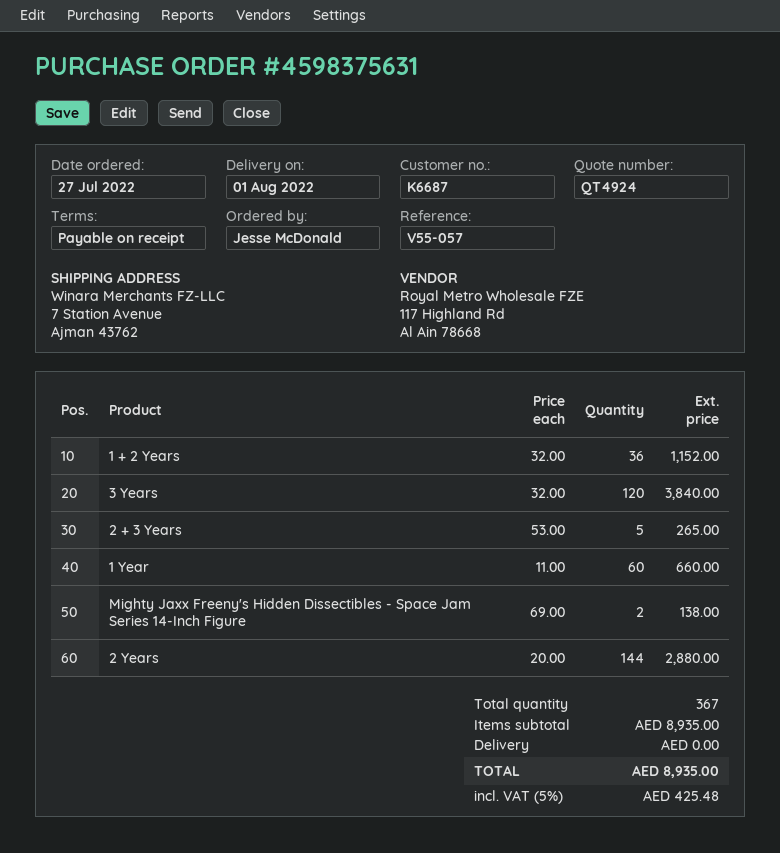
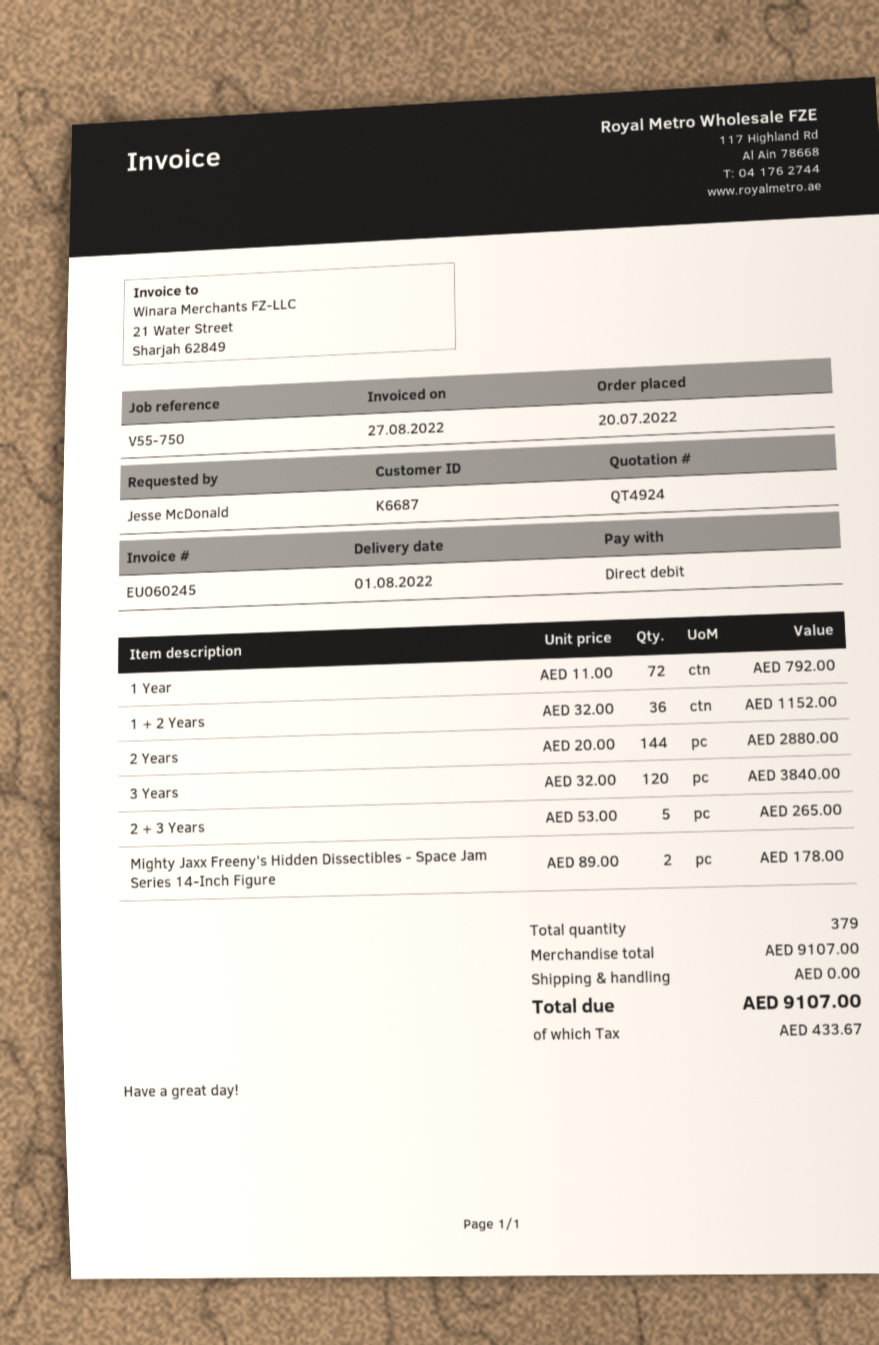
order date: 2022-07-27 -> 2022-07-20
reference: V55-057 -> V55-750
1 Year: 60 x 11.00 = 660.00 -> 72 x 11.00 = 792.00
Mighty Jaxx Freeny's Hidden Dissectibles - Space Jam Series 14-Inch Figure: 2 x 69.00 = 138.00 -> 2 x 89.00 = 178.00
total quantity: 367 -> 379
subtotal: 8935.00 -> 9107.00
tax: 425.48 -> 433.67
total: 8935.00 -> 9107.00

